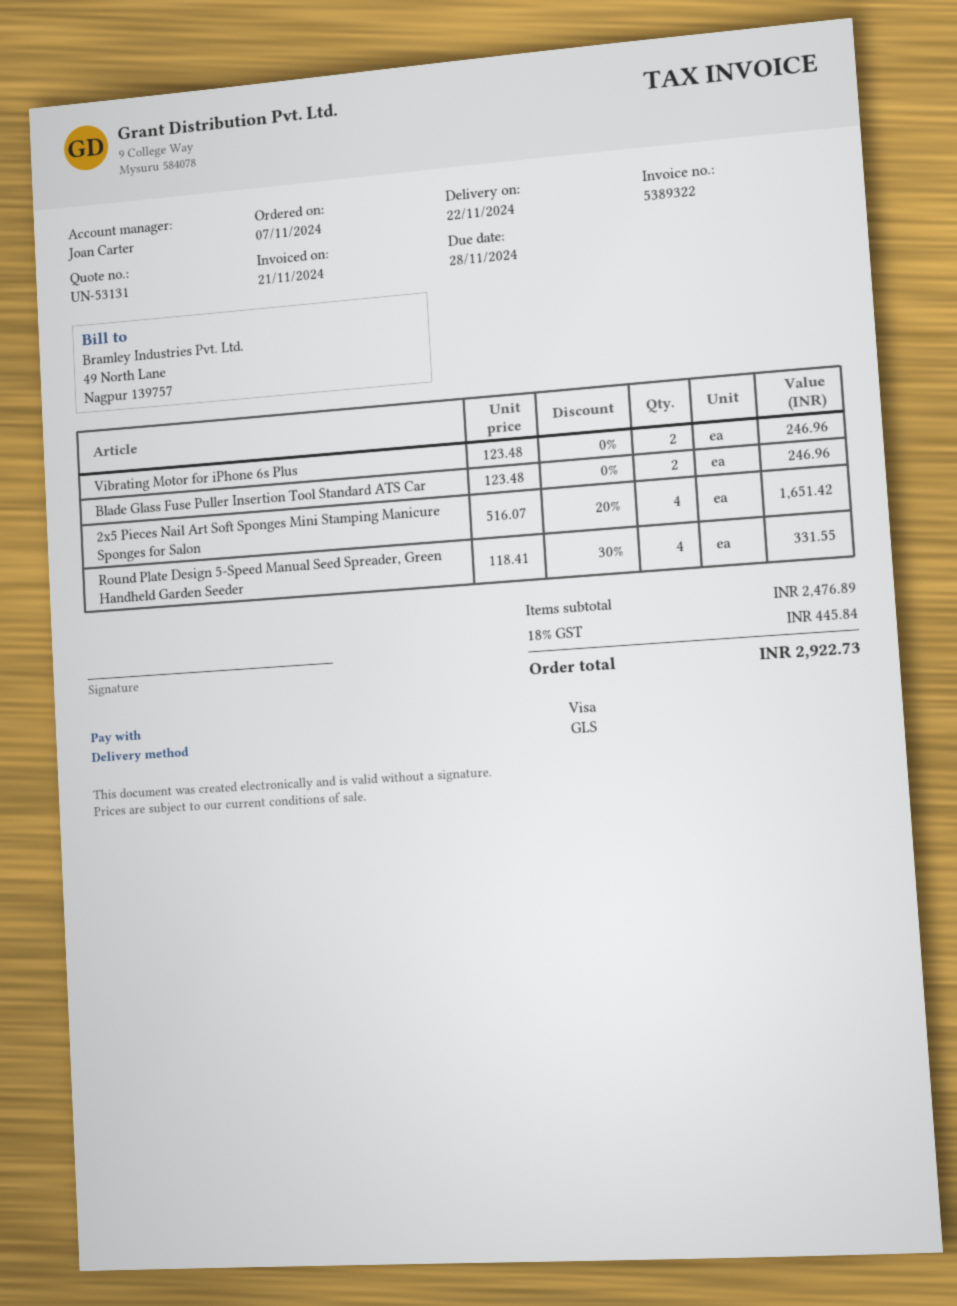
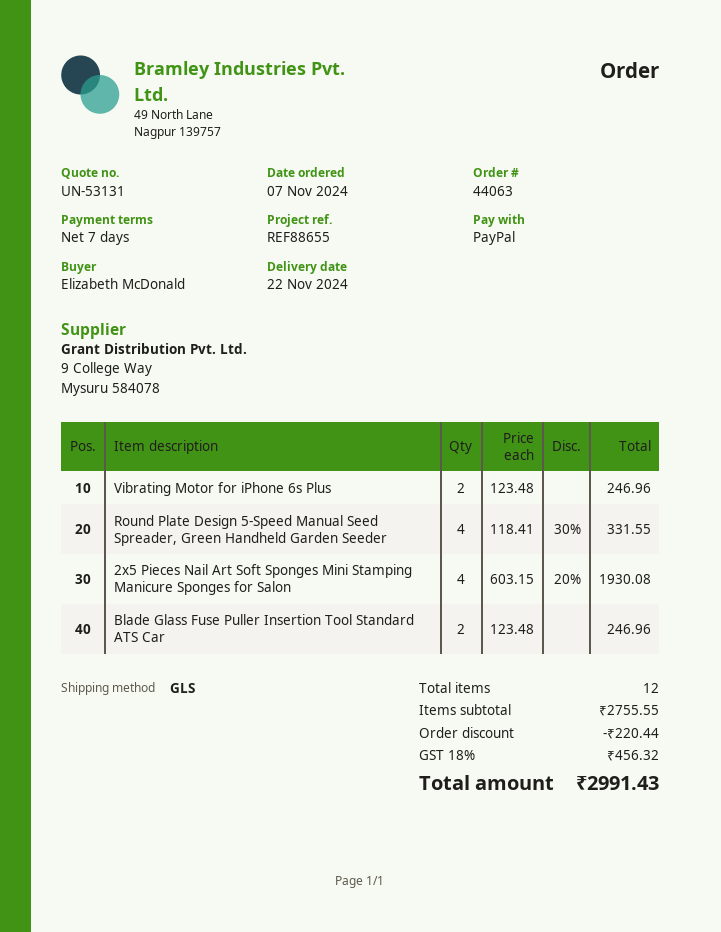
payment method: Visa -> PayPal
2x5 Pieces Nail Art Soft Sponges Mini Stamping Manicure Sponges for Salon: 4 x 516.07 - 20% = 1651.42 -> 4 x 603.15 - 20% = 1930.08
subtotal: 2476.89 -> 2755.55
discount: none -> 220.44
tax: 18% = 445.84 -> 18% = 456.32
total: 2922.73 -> 2991.43

